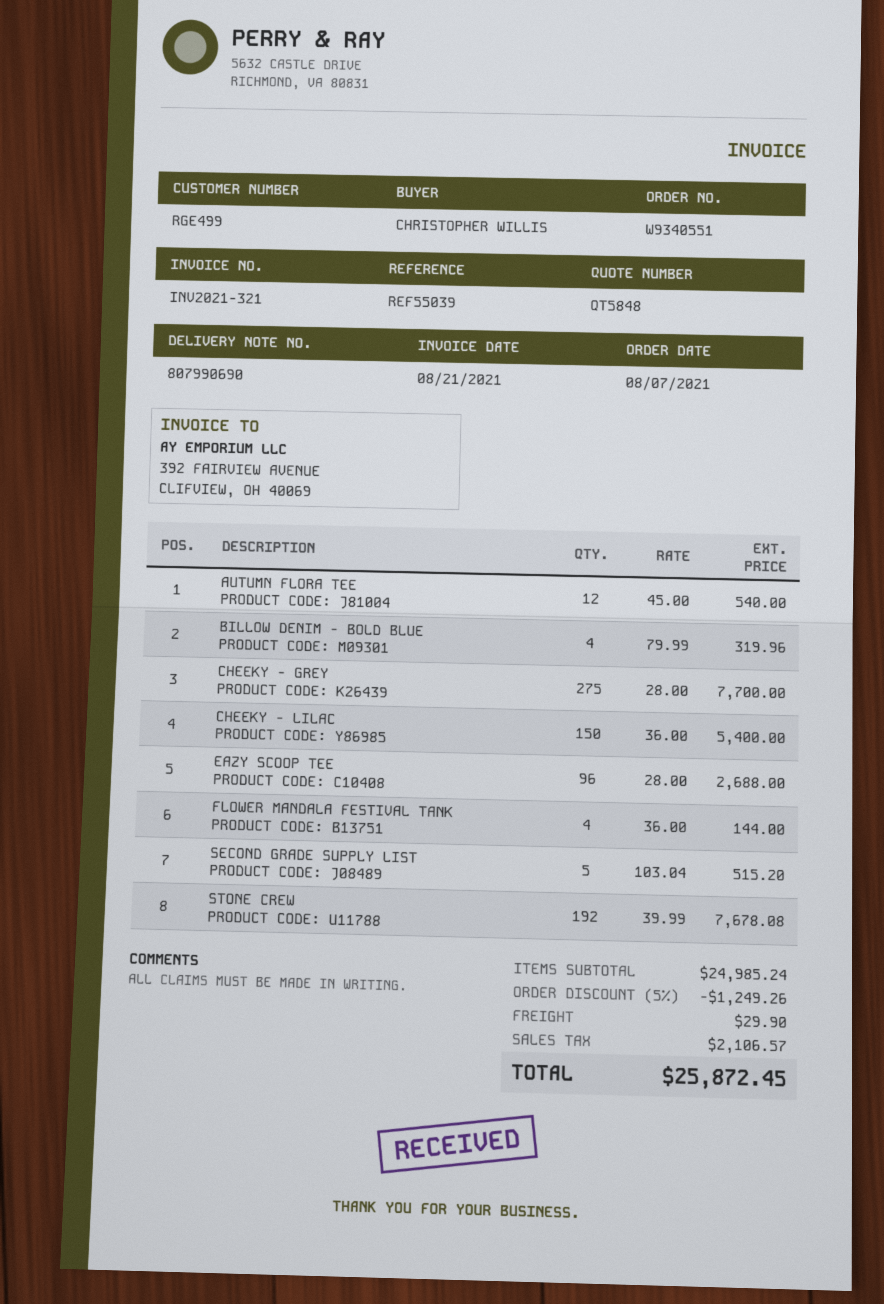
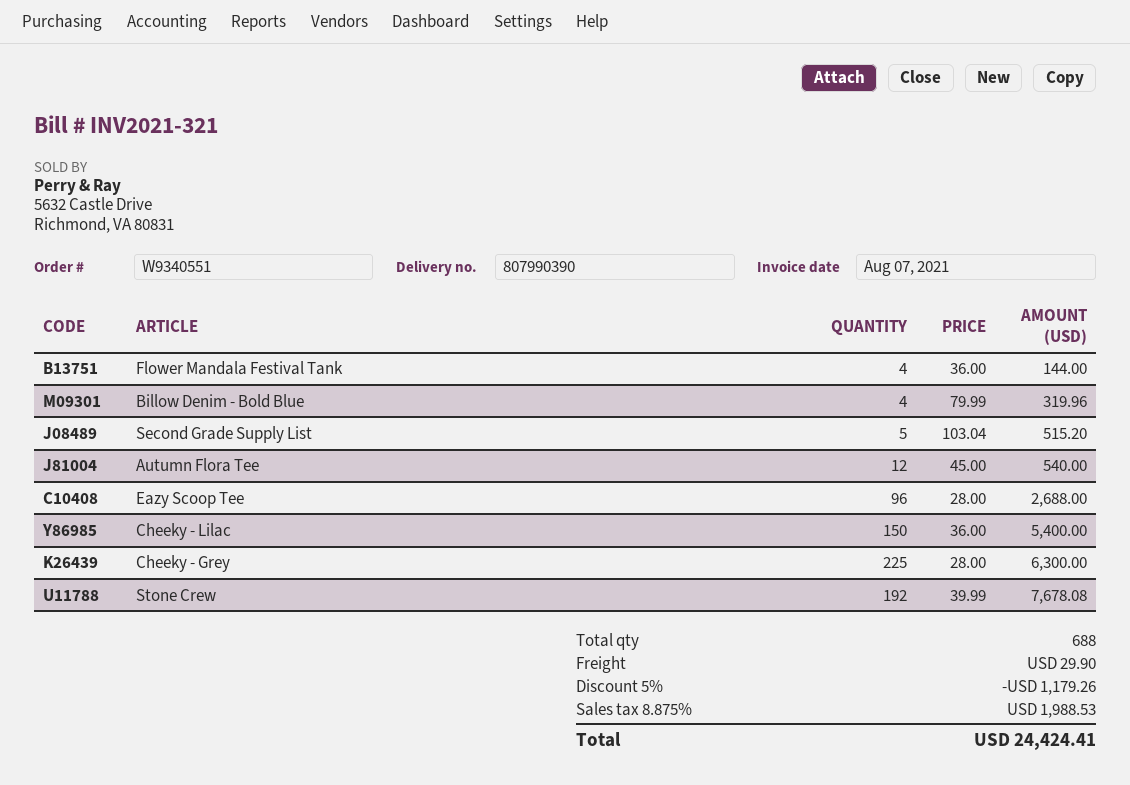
delivery note number: 807990690 -> 807990390
invoice date: 2021-08-21 -> 2021-08-07
CHEEKY - GREY: 275 x 28.00 = 7700.00 -> 225 x 28.00 = 6300.00
discount: 5% = 1249.26 -> 5% = 1179.26
tax: 2106.57 -> 1988.53
total: 25872.45 -> 24424.41

